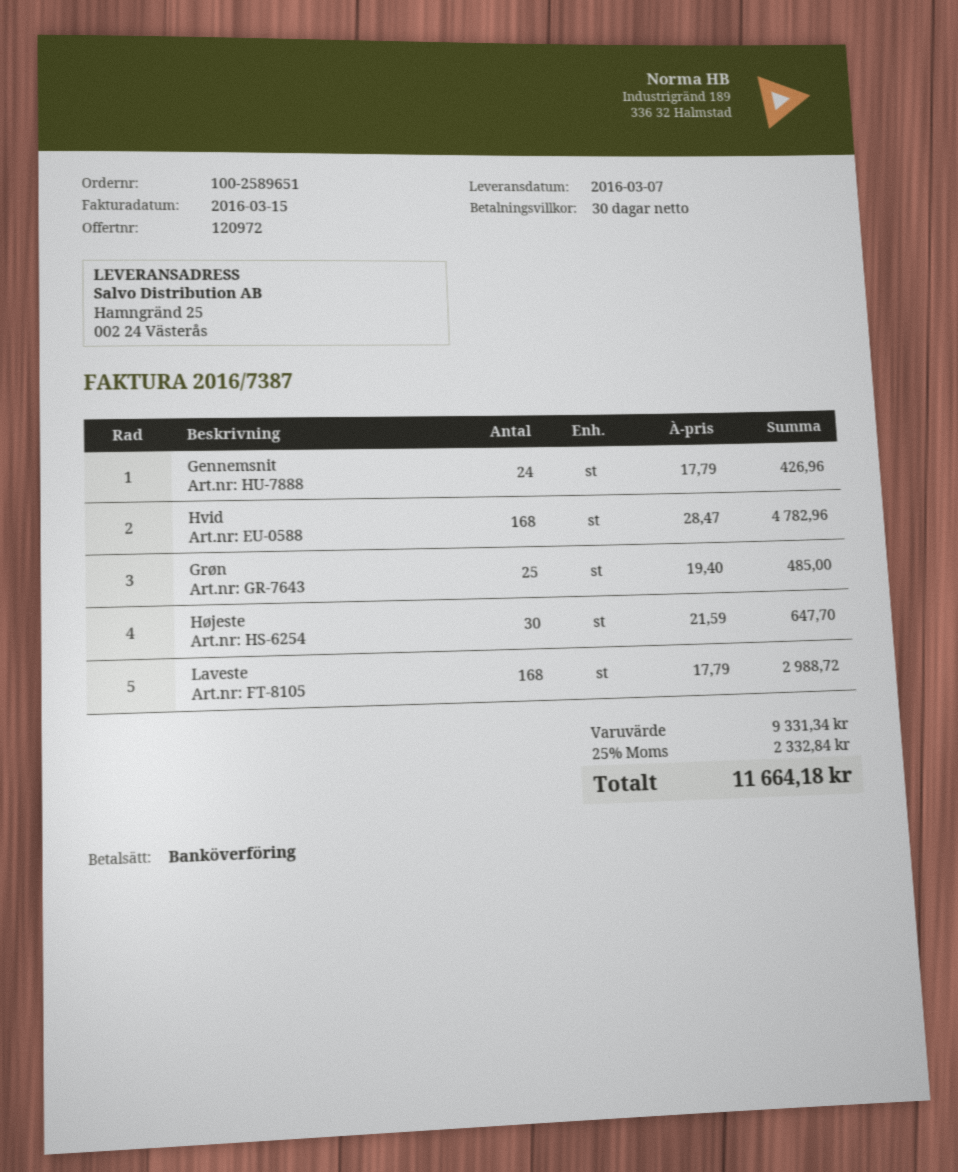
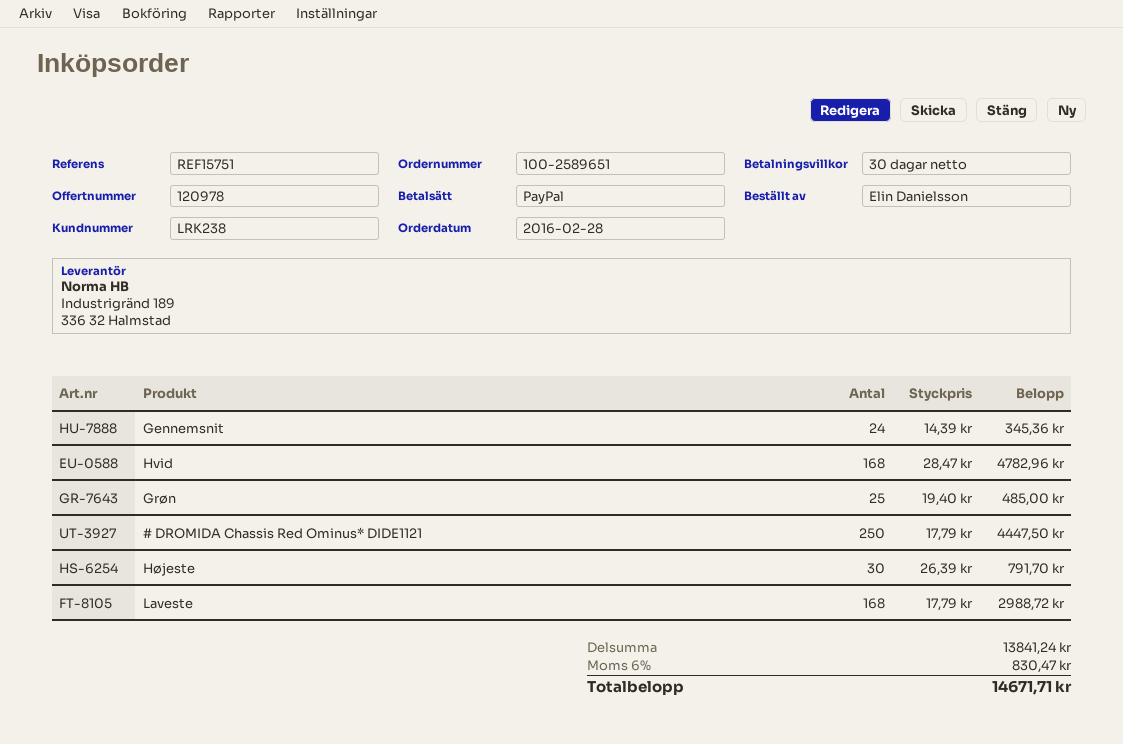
quote number: 120972 -> 120978
payment method: bank transfer -> PayPal
Gennemsnit: 24 x 17.79 = 426.96 -> 24 x 14.39 = 345.36
Højeste: 30 x 21.59 = 647.70 -> 30 x 26.39 = 791.70
# DROMIDA Chassis Red Ominus* DIDE1121: none -> 250 x 17.79 = 4447.50
subtotal: 9331.34 -> 13841.24
tax: 25% = 2332.84 -> 6% = 830.47
total: 11664.18 -> 14671.71

